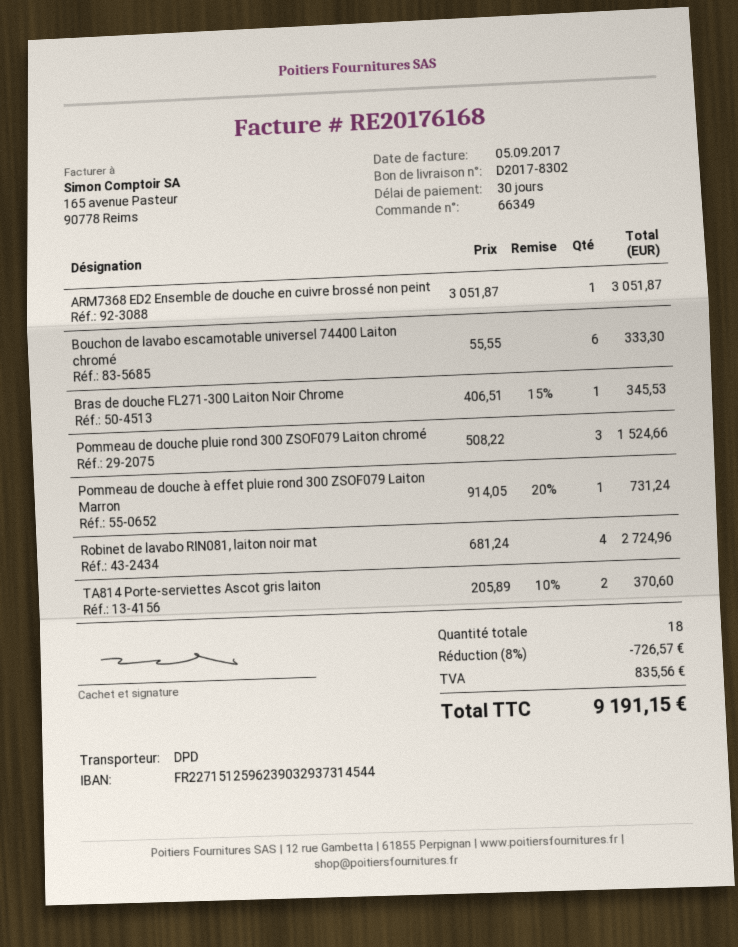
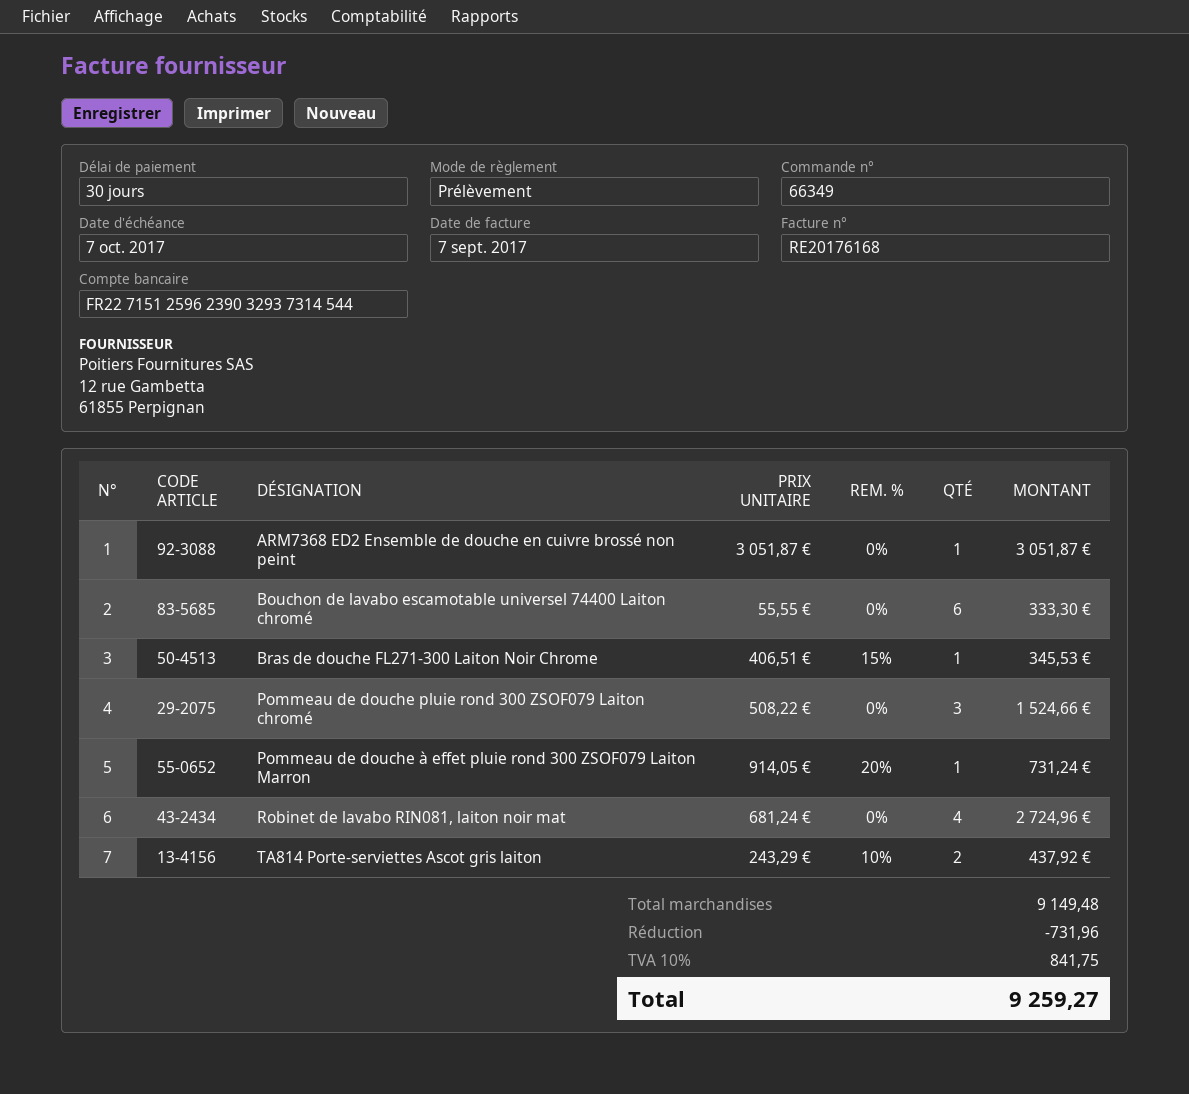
invoice date: 2017-09-05 -> 2017-09-07
TA814 Porte-serviettes Ascot gris laiton: 2 x 205.89 - 10% = 370.60 -> 2 x 243.29 - 10% = 437.92
discount: 726.57 -> 731.96
tax: 835.56 -> 841.75
total: 9191.15 -> 9259.27

